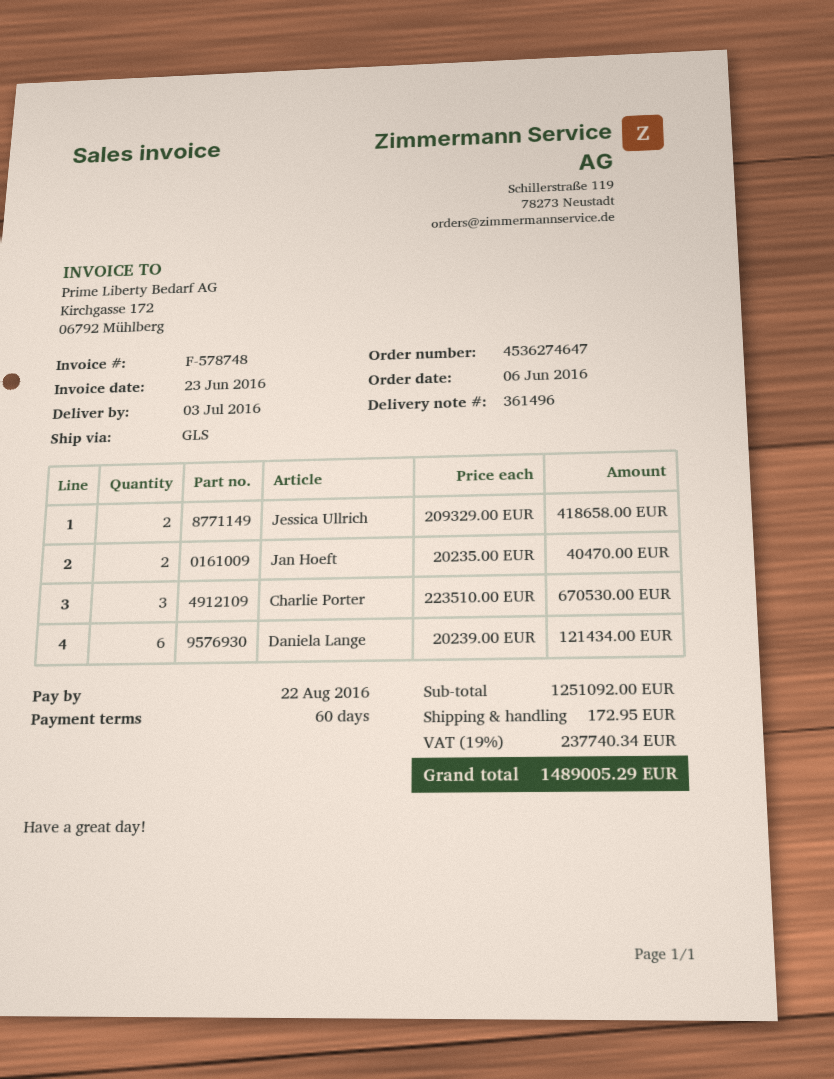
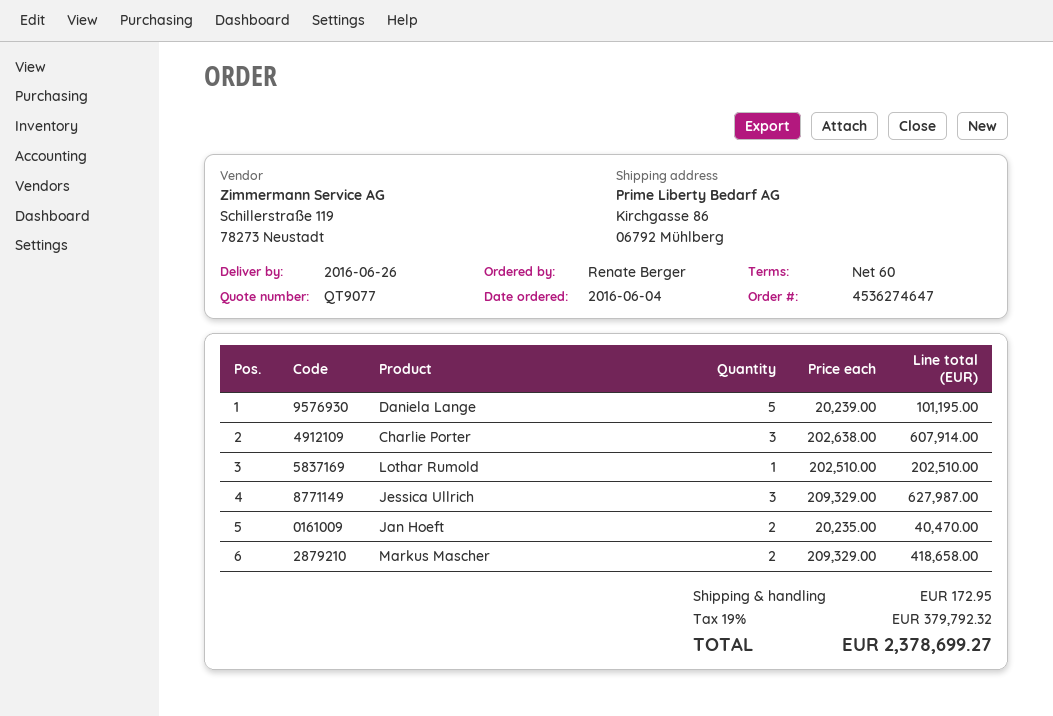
order date: 2016-06-06 -> 2016-06-04
delivery date: 2016-07-03 -> 2016-06-26
Jessica Ullrich: 2 x 209329.00 = 418658.00 -> 3 x 209329.00 = 627987.00
Charlie Porter: 3 x 223510.00 = 670530.00 -> 3 x 202638.00 = 607914.00
Daniela Lange: 6 x 20239.00 = 121434.00 -> 5 x 20239.00 = 101195.00
Lothar Rumold: none -> 1 x 202510.00 = 202510.00
Markus Mascher: none -> 2 x 209329.00 = 418658.00
tax: 19% = 237740.34 -> 19% = 379792.32
total: 1489005.29 -> 2378699.27

